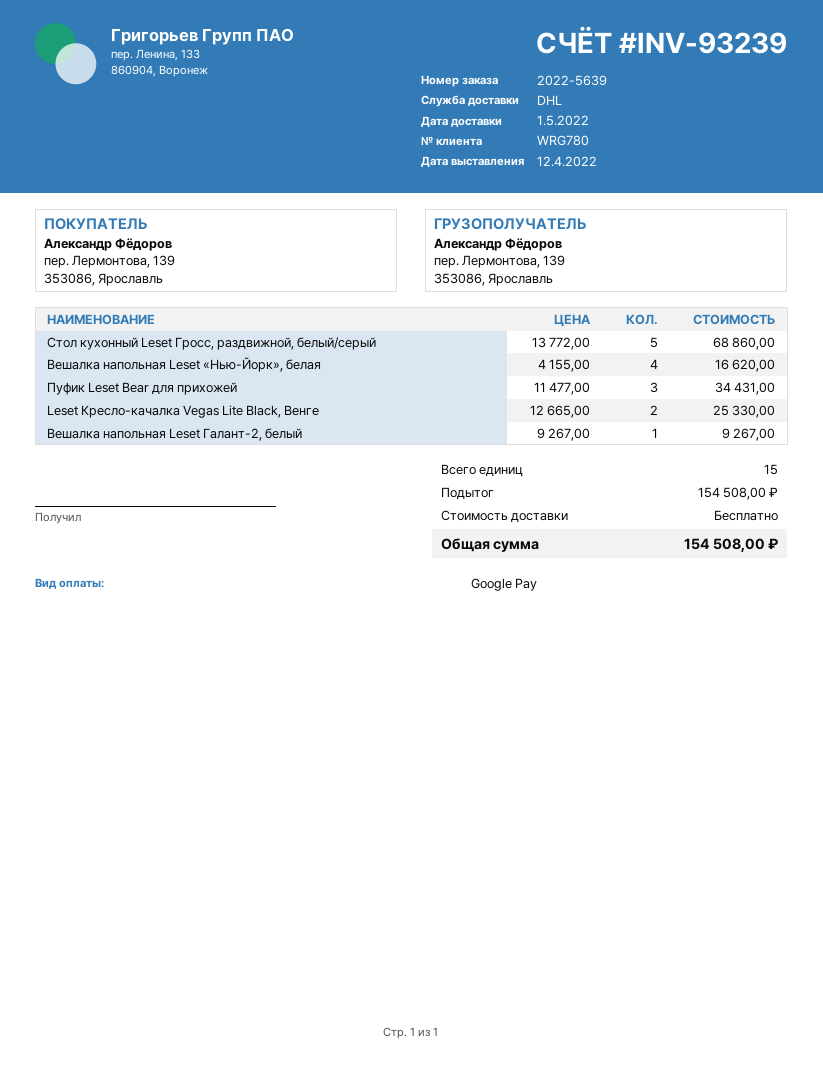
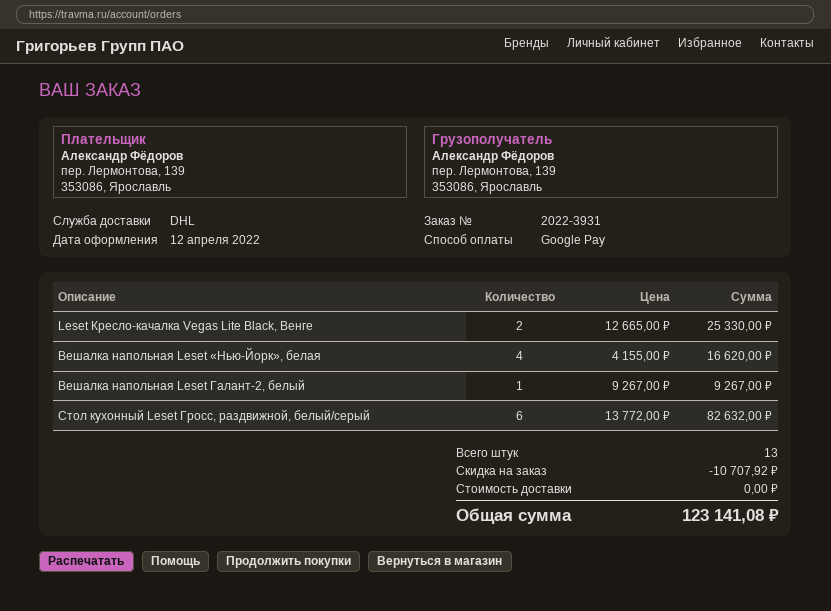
order number: 2022-5639 -> 2022-3931
Стол кухонный Leset Гросс, раздвижной, белый/серый: 5 x 13772.00 = 68860.00 -> 6 x 13772.00 = 82632.00
Пуфик Leset Bear для прихожей: 3 x 11477.00 = 34431.00 -> none
total quantity: 15 -> 13
discount: none -> 10707.92
total: 154508.00 -> 123141.08

